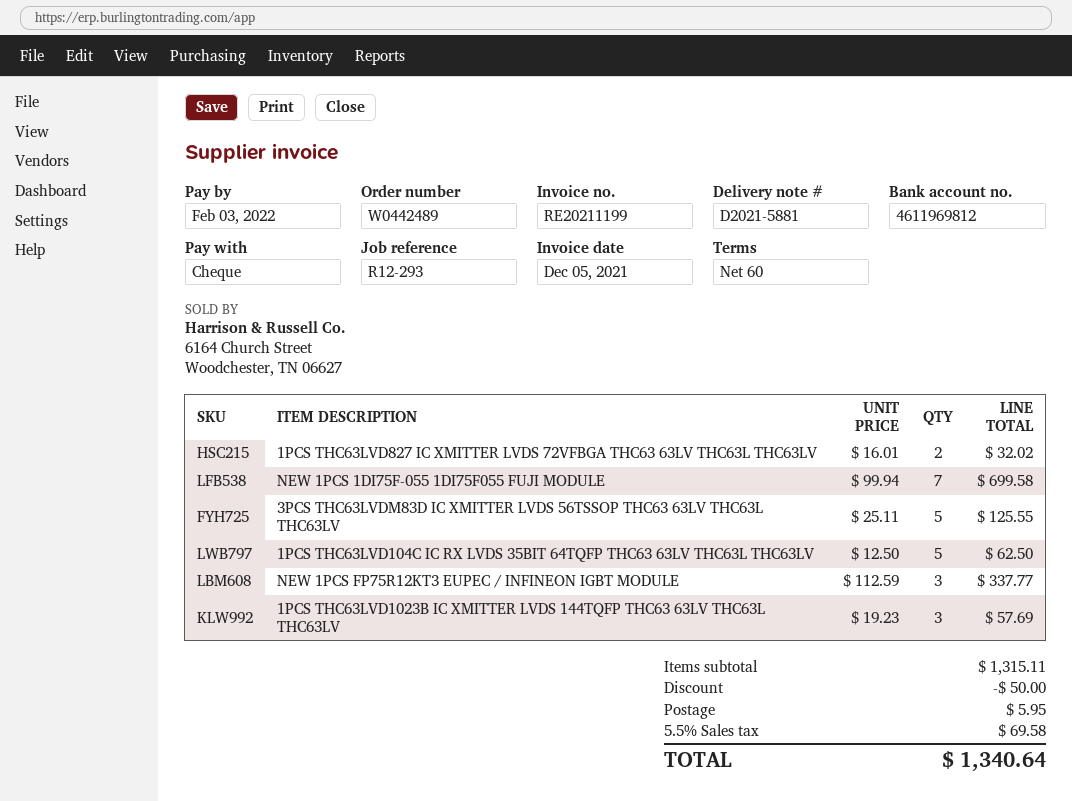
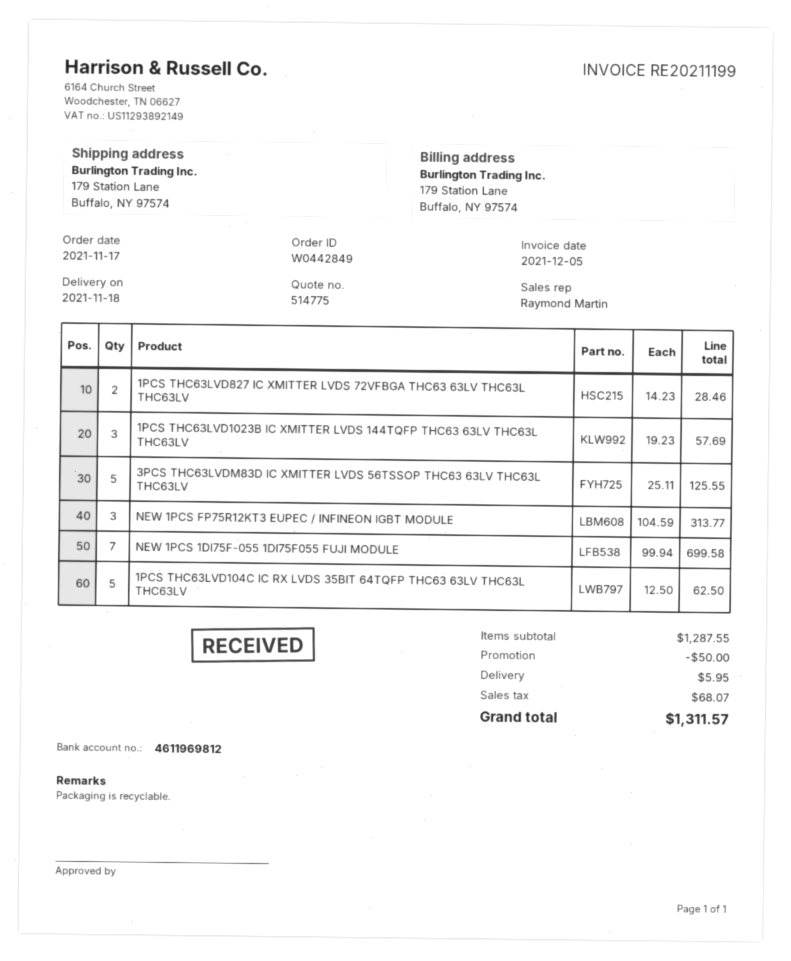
order number: W0442489 -> W0442849
1PCS THC63LVD827 IC XMITTER LVDS 72VFBGA THC63 63LV THC63L THC63LV: 2 x 16.01 = 32.02 -> 2 x 14.23 = 28.46
NEW 1PCS FP75R12KT3 EUPEC / INFINEON IGBT MODULE: 3 x 112.59 = 337.77 -> 3 x 104.59 = 313.77
subtotal: 1315.11 -> 1287.55
tax: 69.58 -> 68.07
total: 1340.64 -> 1311.57

